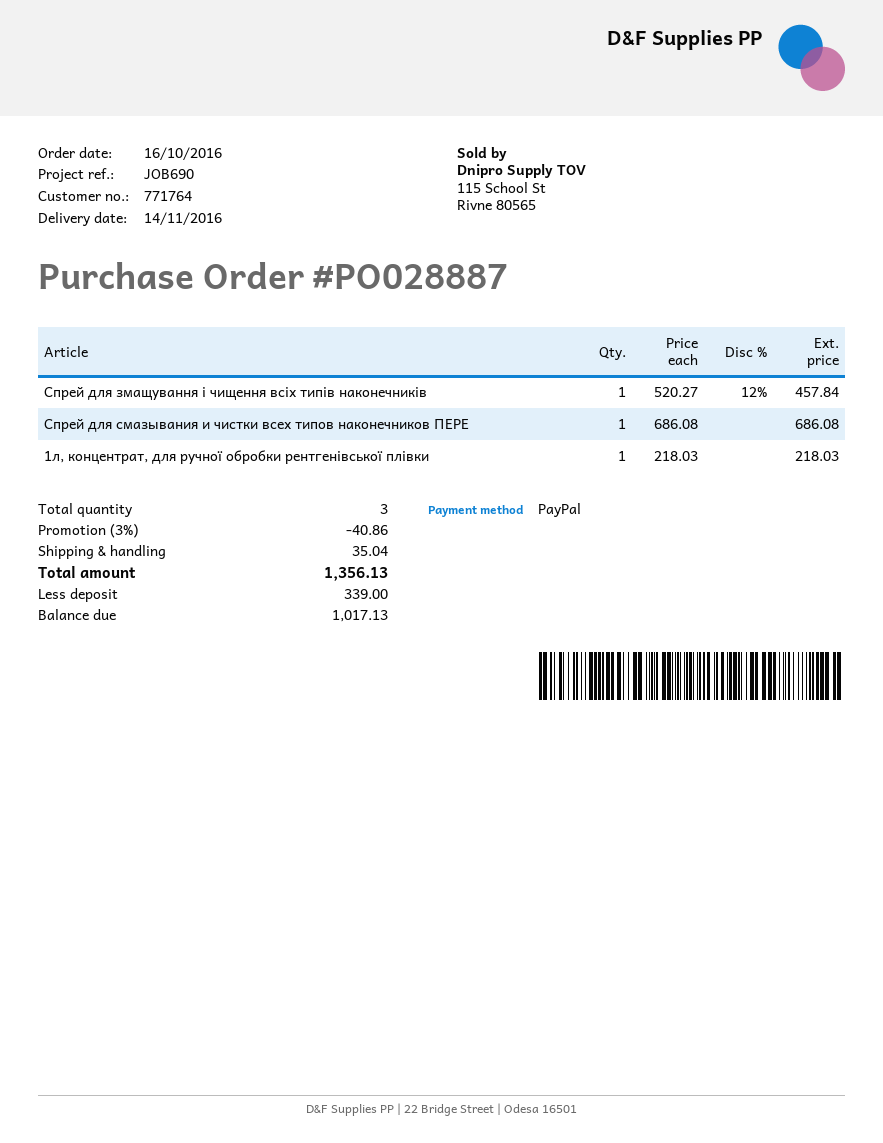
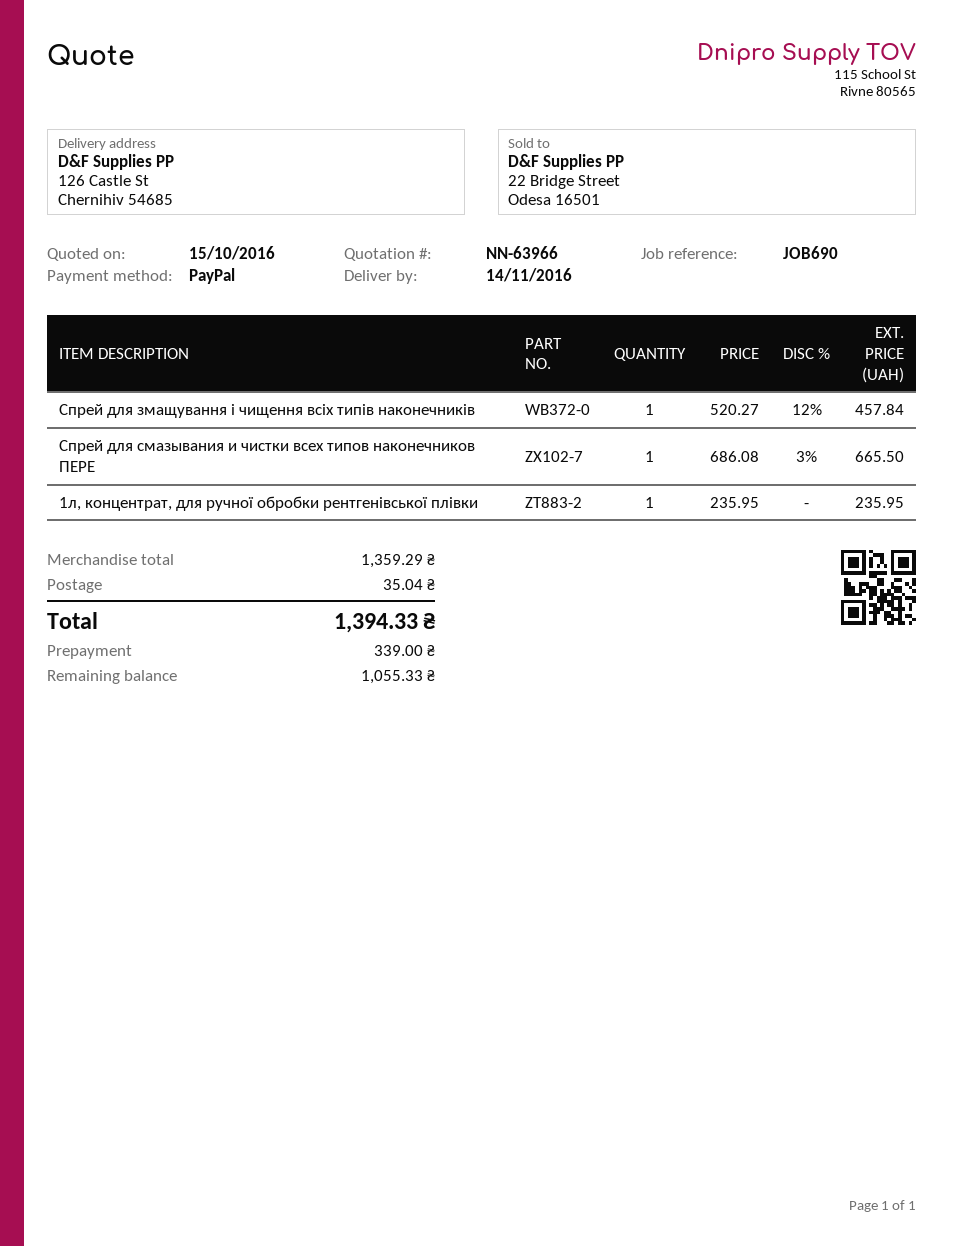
Спрей для смазывания и чистки всех типов наконечников ПЕРЕ: 1 x 686.08 = 686.08 -> 1 x 686.08 - 3% = 665.50
1л, концентрат, для ручної обробки рентгенівської плівки: 1 x 218.03 = 218.03 -> 1 x 235.95 = 235.95
discount: 3% = 40.86 -> none
total: 1356.13 -> 1394.33
balance: 1017.13 -> 1055.33

